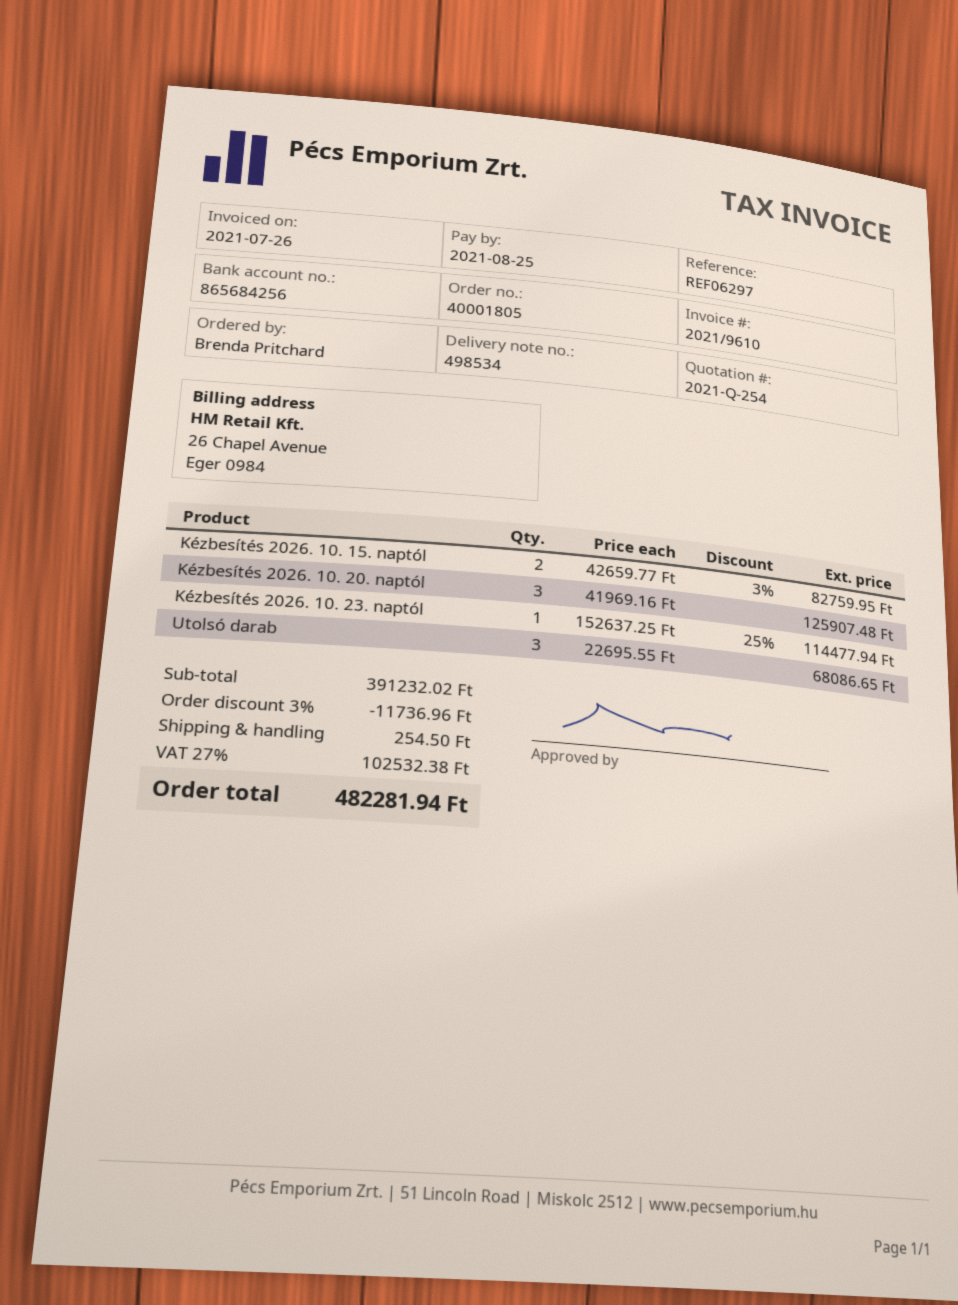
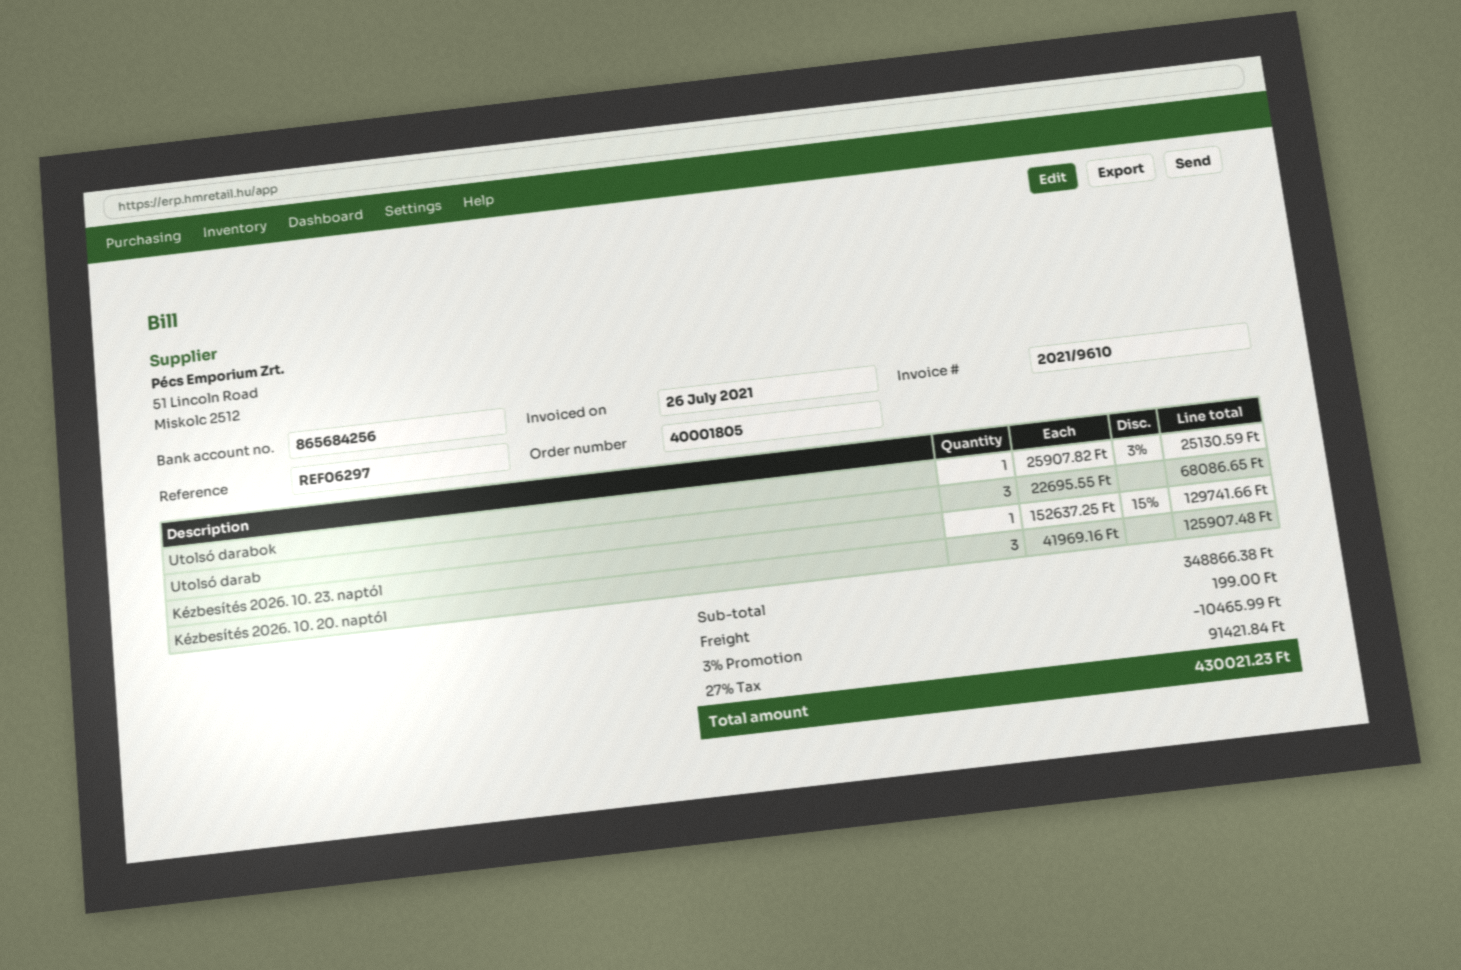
Kézbesítés 2026. 10. 15. naptól: 2 x 42659.77 - 3% = 82759.95 -> none
Kézbesítés 2026. 10. 23. naptól: 1 x 152637.25 - 25% = 114477.94 -> 1 x 152637.25 - 15% = 129741.66
Utolsó darabok: none -> 1 x 25907.82 - 3% = 25130.59
subtotal: 391232.02 -> 348866.38
discount: 3% = 11736.96 -> 3% = 10465.99
shipping: 254.50 -> 199.00
tax: 27% = 102532.38 -> 27% = 91421.84
total: 482281.94 -> 430021.23

